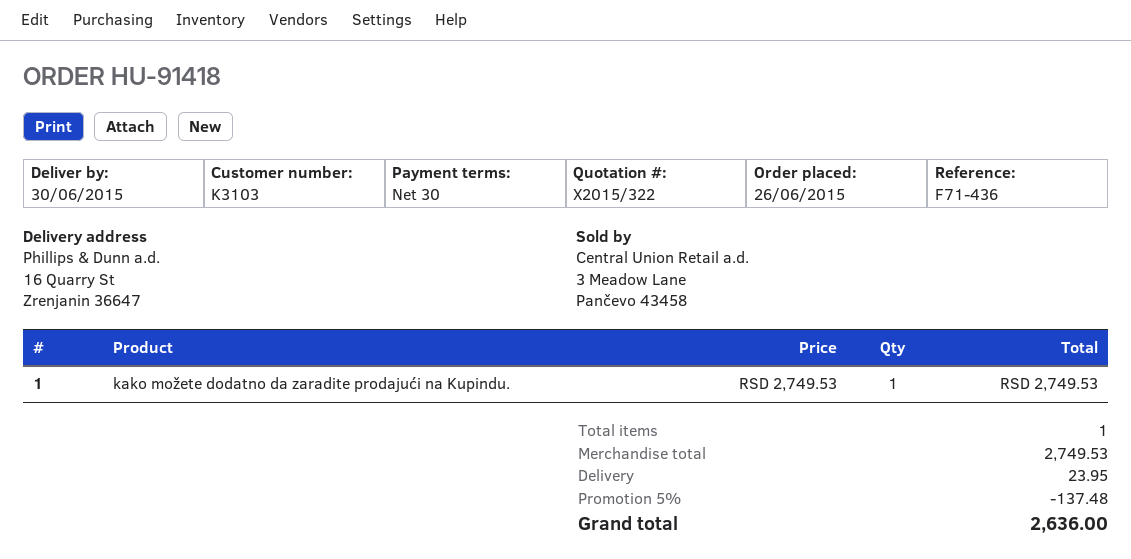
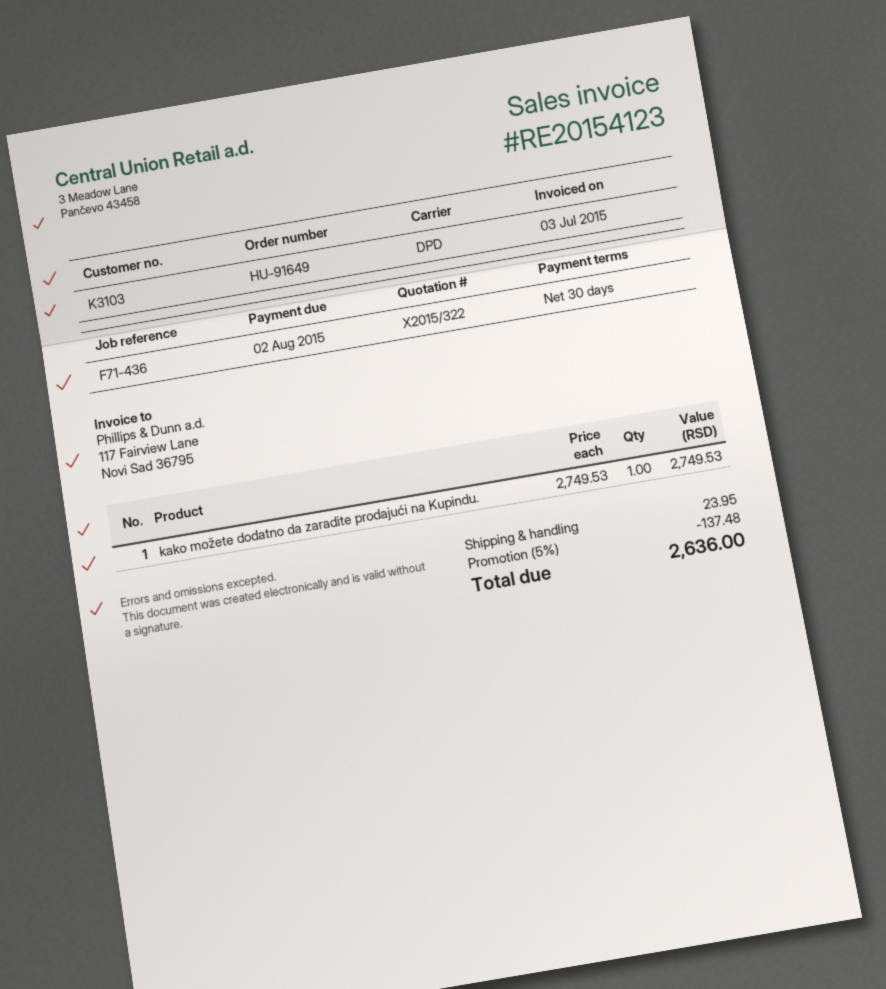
order number: HU-91418 -> HU-91649

